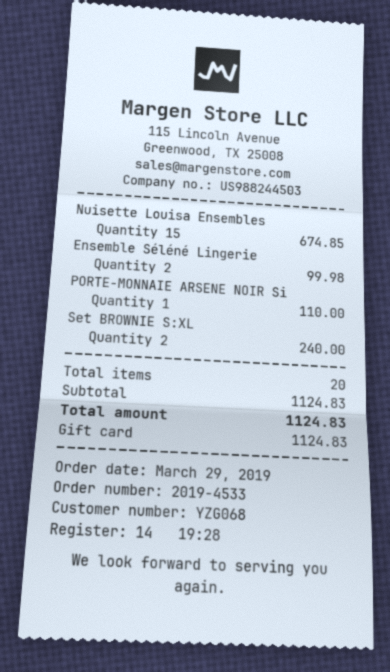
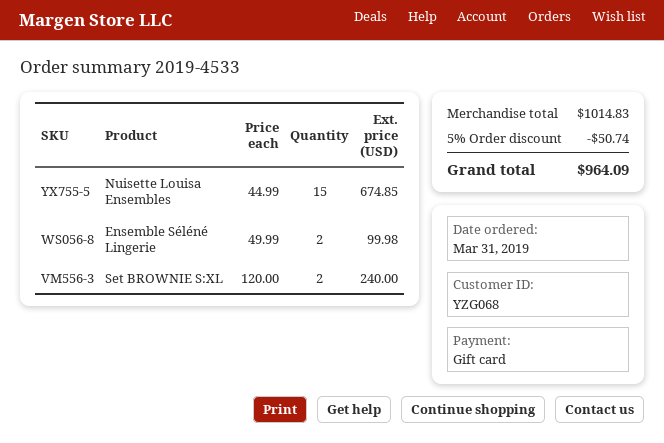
order date: 2019-03-29 -> 2019-03-31
PORTE-MONNAIE ARSENE NOIR Si: 1 for 110.00 -> none
subtotal: 1124.83 -> 1014.83
discount: none -> 5% = 50.74
total: 1124.83 -> 964.09

